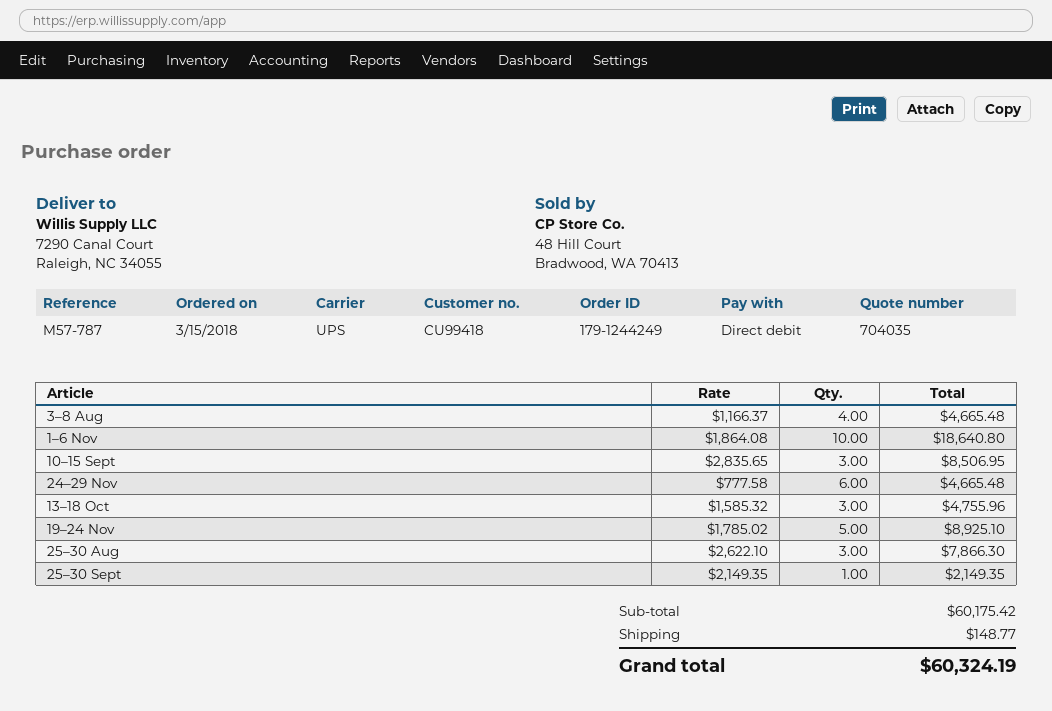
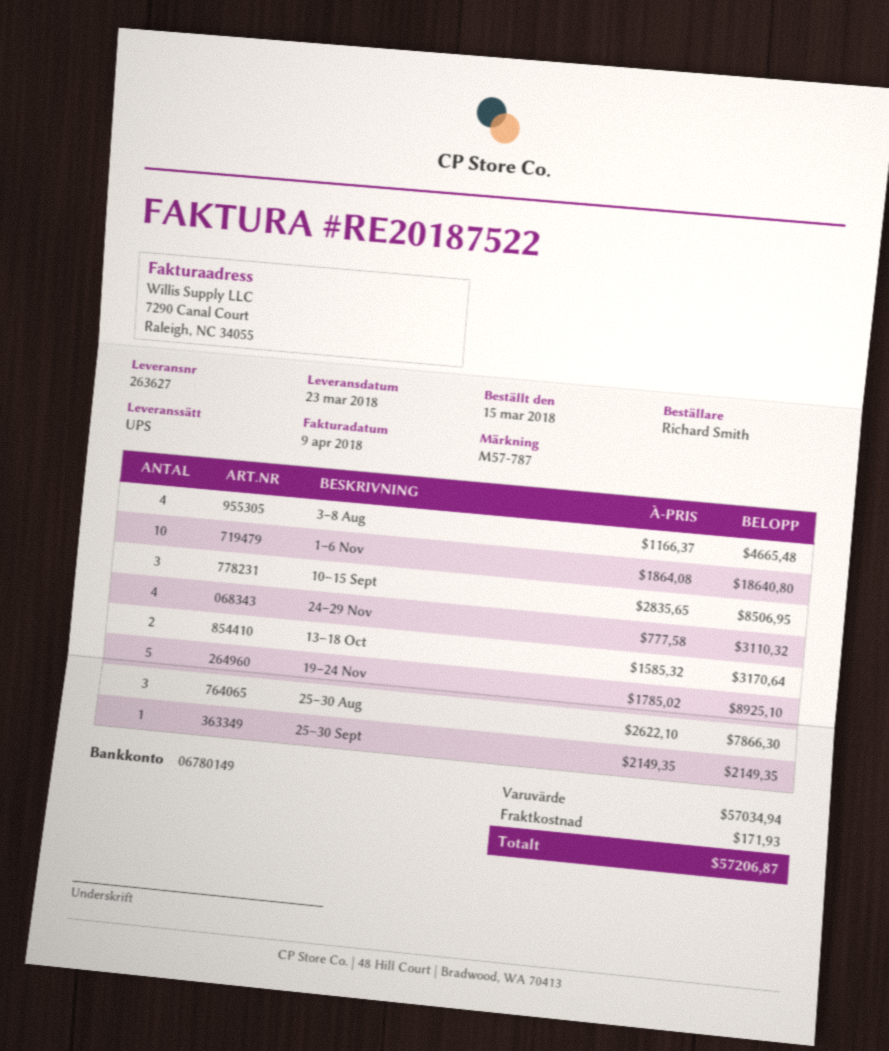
24–29 Nov: 6 x 777.58 = 4665.48 -> 4 x 777.58 = 3110.32
13–18 Oct: 3 x 1585.32 = 4755.96 -> 2 x 1585.32 = 3170.64
subtotal: 60175.42 -> 57034.94
shipping: 148.77 -> 171.93
total: 60324.19 -> 57206.87

